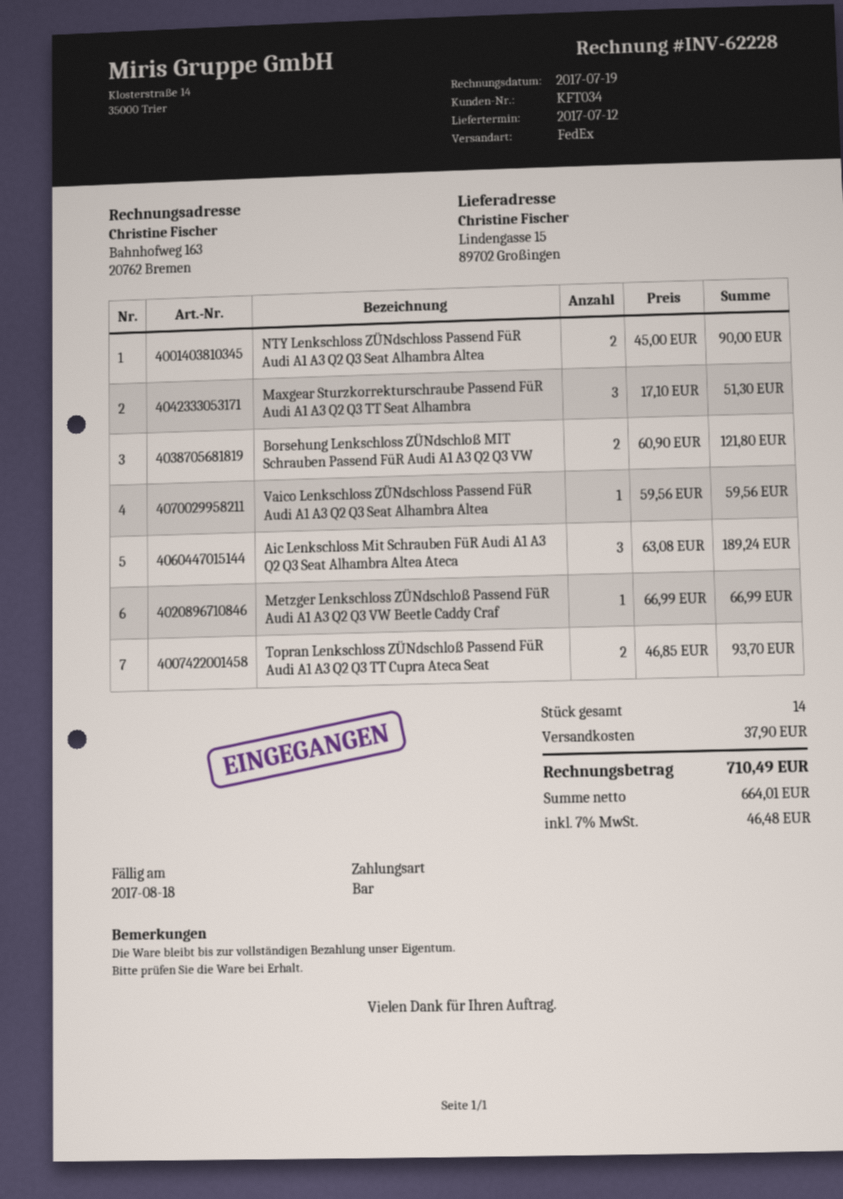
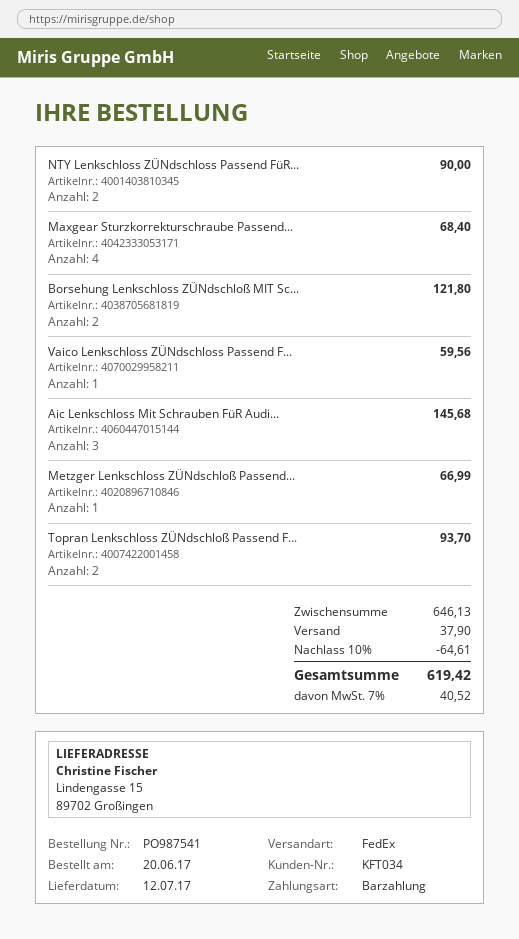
Maxgear Sturzkorrekturschraube Passend FüR Audi A1 A3 Q2 Q3 TT Seat Alhambra: 3 for 51.30 -> 4 for 68.40
Aic Lenkschloss Mit Schrauben FüR Audi A1 A3 Q2 Q3 Seat Alhambra Altea Ateca: 3 for 189.24 -> 3 for 145.68
discount: none -> 10% = 64.61
tax: 7% = 46.48 -> 7% = 40.52
total: 710.49 -> 619.42

